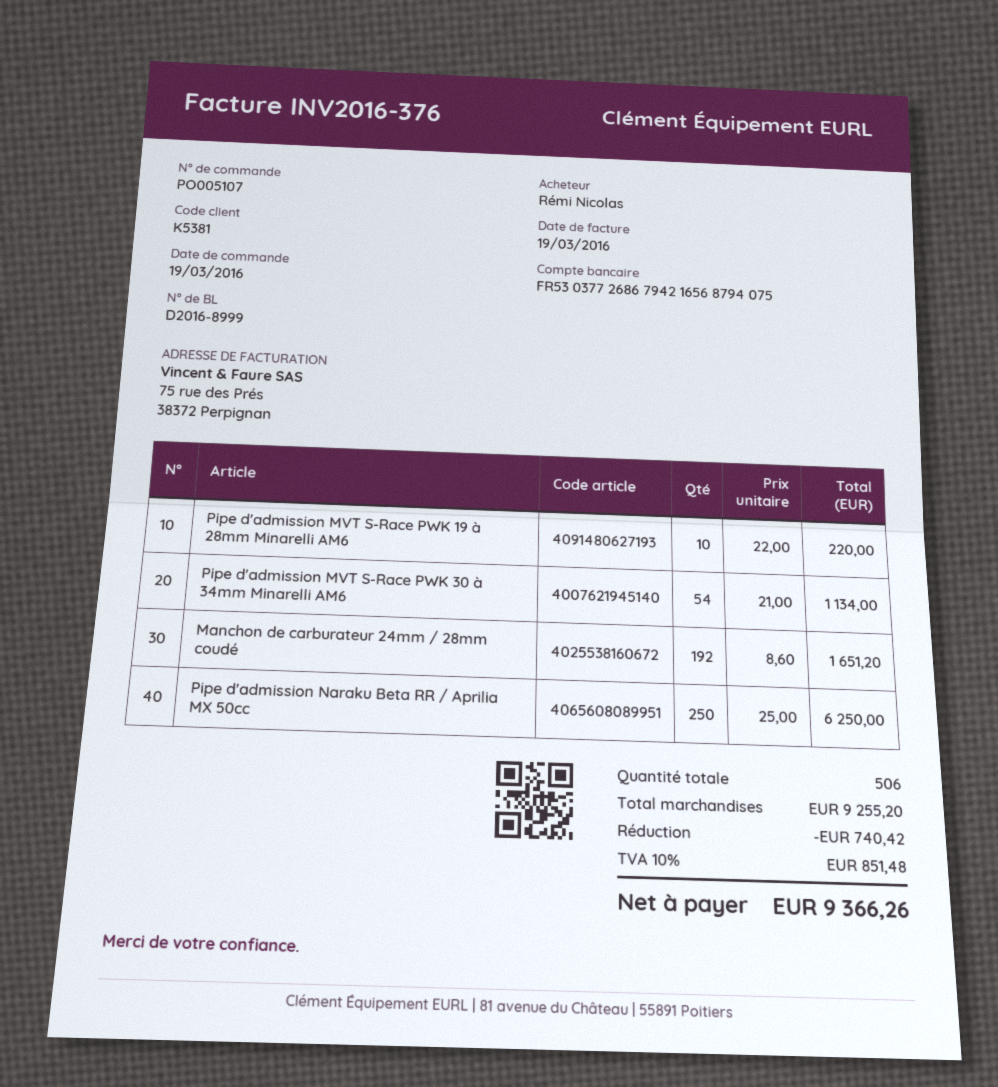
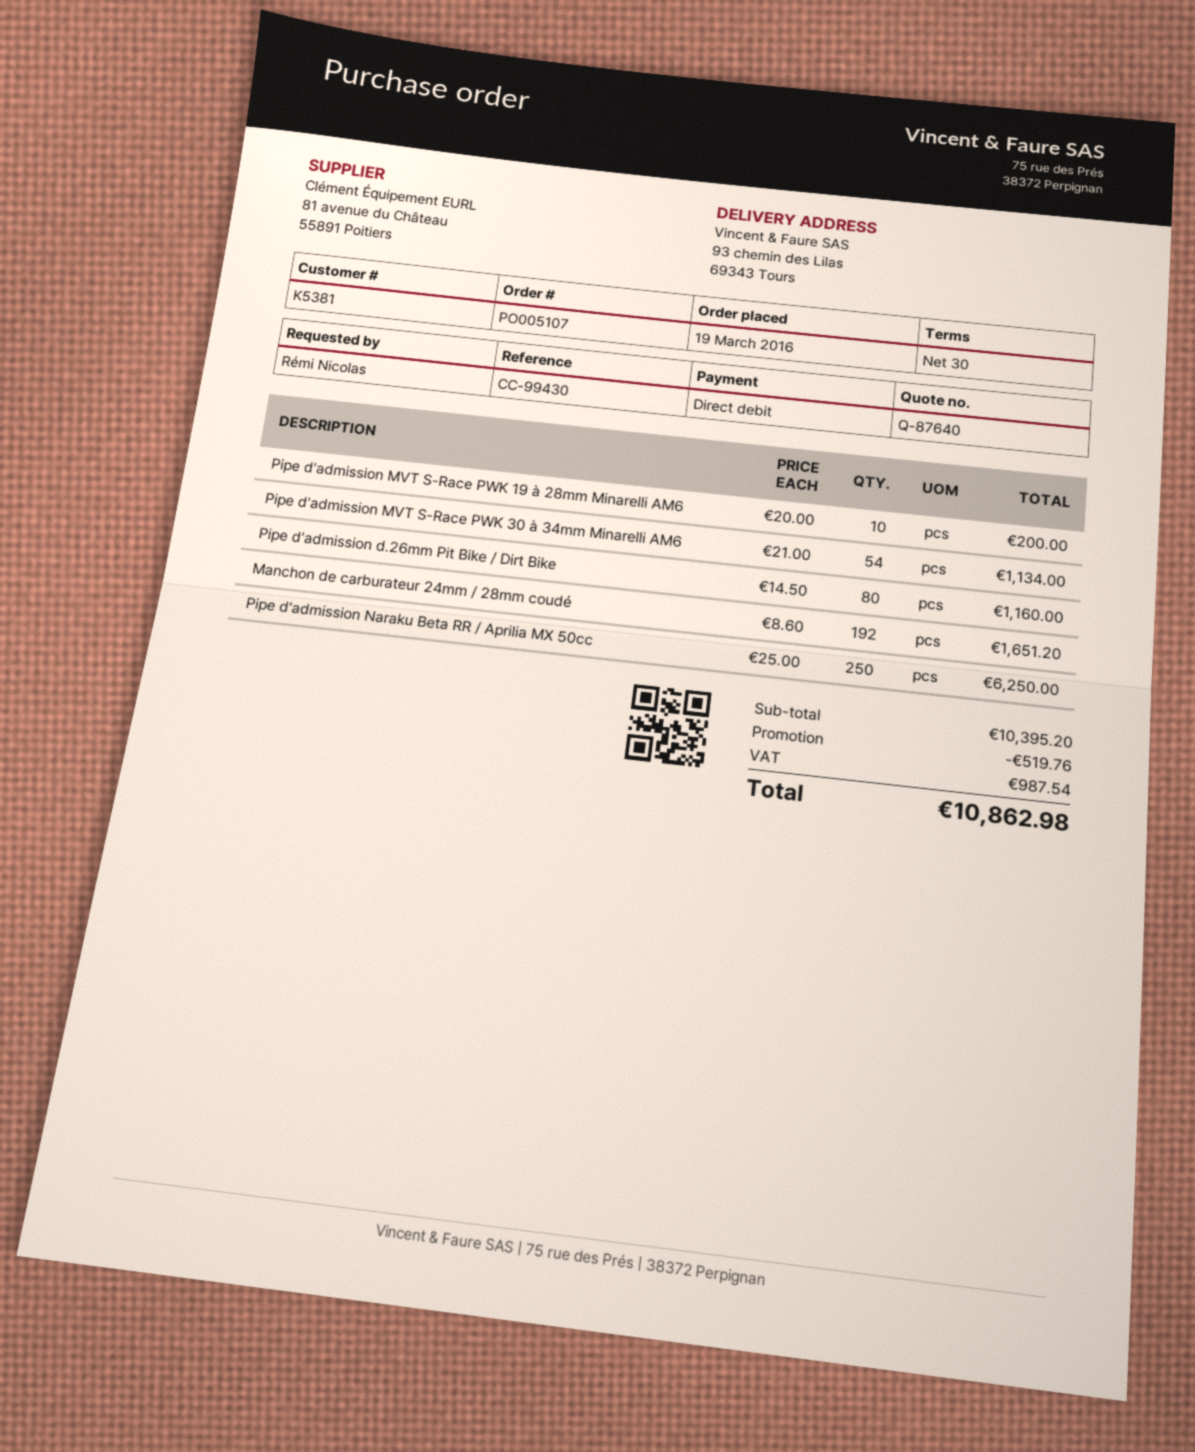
Pipe d'admission MVT S-Race PWK 19 à 28mm Minarelli AM6: 10 x 22.00 = 220.00 -> 10 x 20.00 = 200.00
Pipe d'admission d.26mm Pit Bike / Dirt Bike: none -> 80 x 14.50 = 1160.00
subtotal: 9255.20 -> 10395.20
discount: 740.42 -> 519.76
tax: 851.48 -> 987.54
total: 9366.26 -> 10862.98

